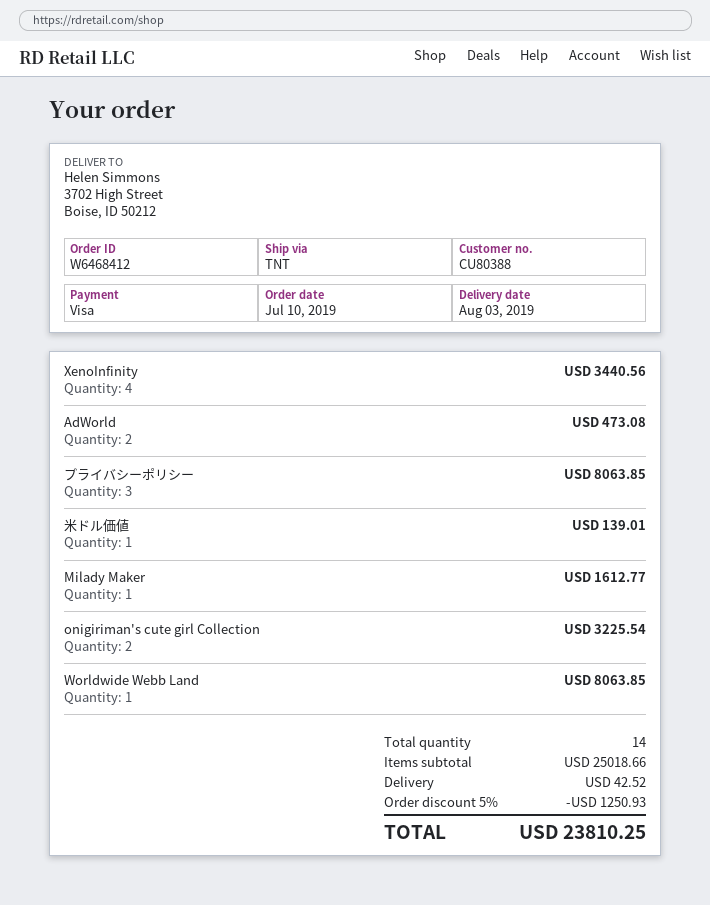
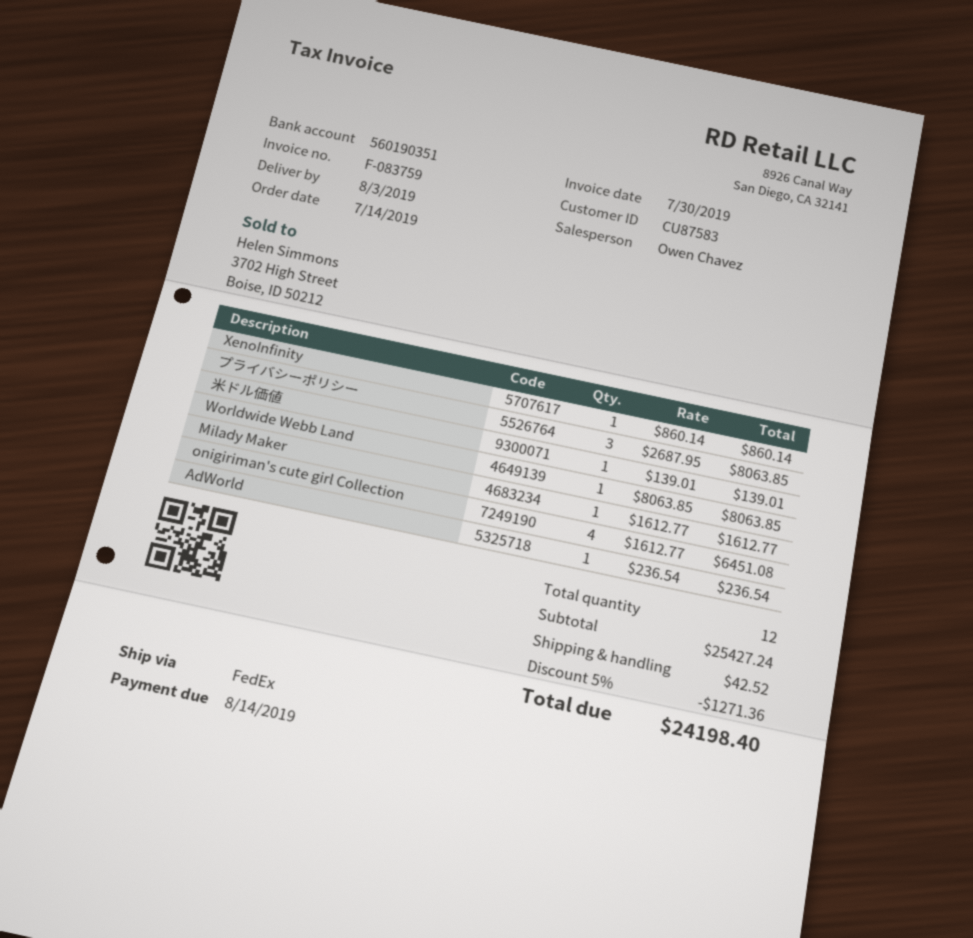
order date: 2019-07-10 -> 2019-07-14
customer number: CU80388 -> CU87583
shipping method: TNT -> FedEx
XenoInfinity: 4 for 3440.56 -> 1 for 860.14
AdWorld: 2 for 473.08 -> 1 for 236.54
onigiriman's cute girl Collection: 2 for 3225.54 -> 4 for 6451.08
total quantity: 14 -> 12
subtotal: 25018.66 -> 25427.24
discount: 5% = 1250.93 -> 5% = 1271.36
total: 23810.25 -> 24198.40

